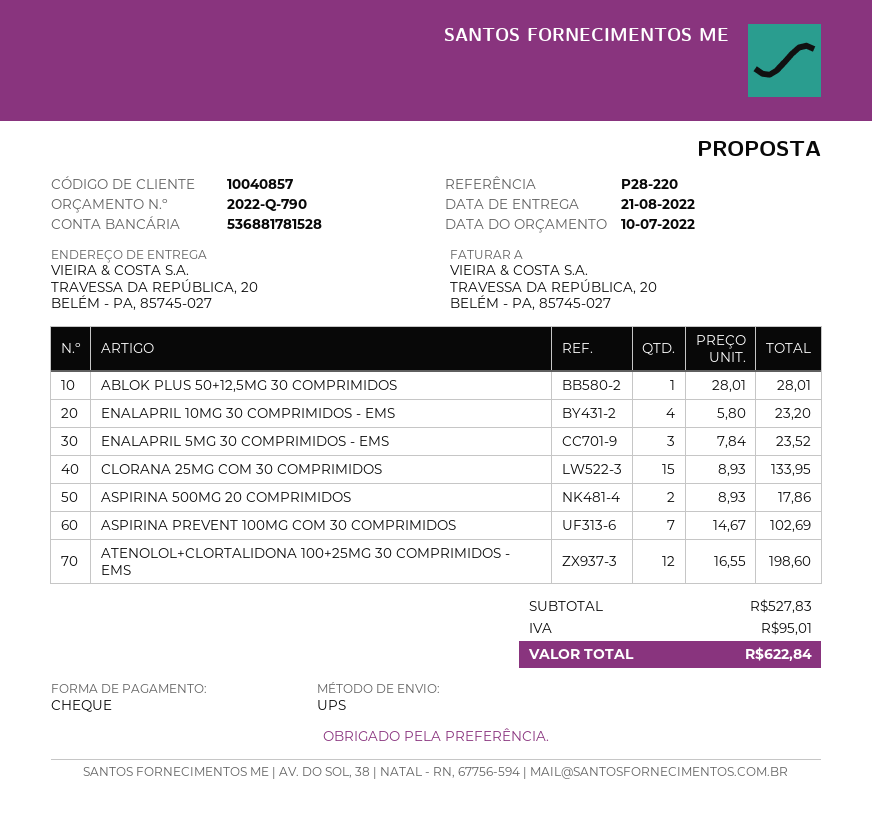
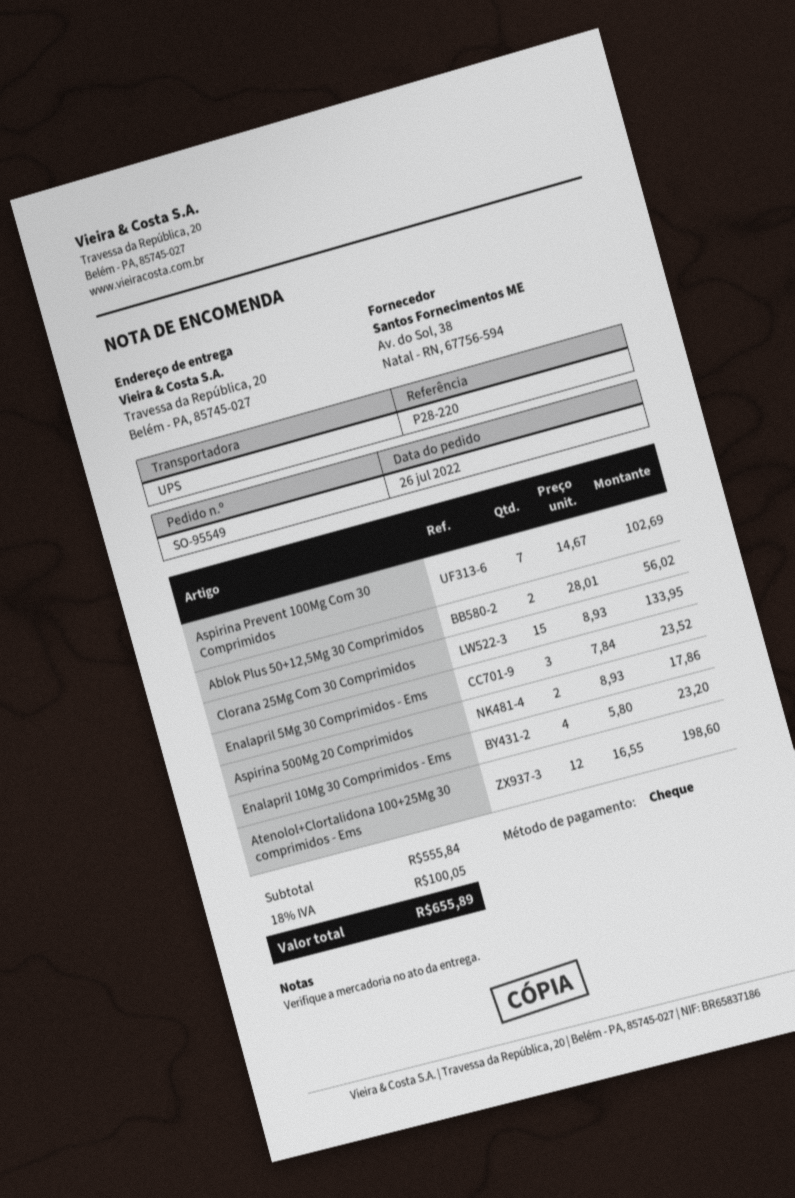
ABLOK PLUS 50+12,5MG 30 COMPRIMIDOS: 1 x 28.01 = 28.01 -> 2 x 28.01 = 56.02
subtotal: 527.83 -> 555.84
tax: 95.01 -> 100.05
total: 622.84 -> 655.89

